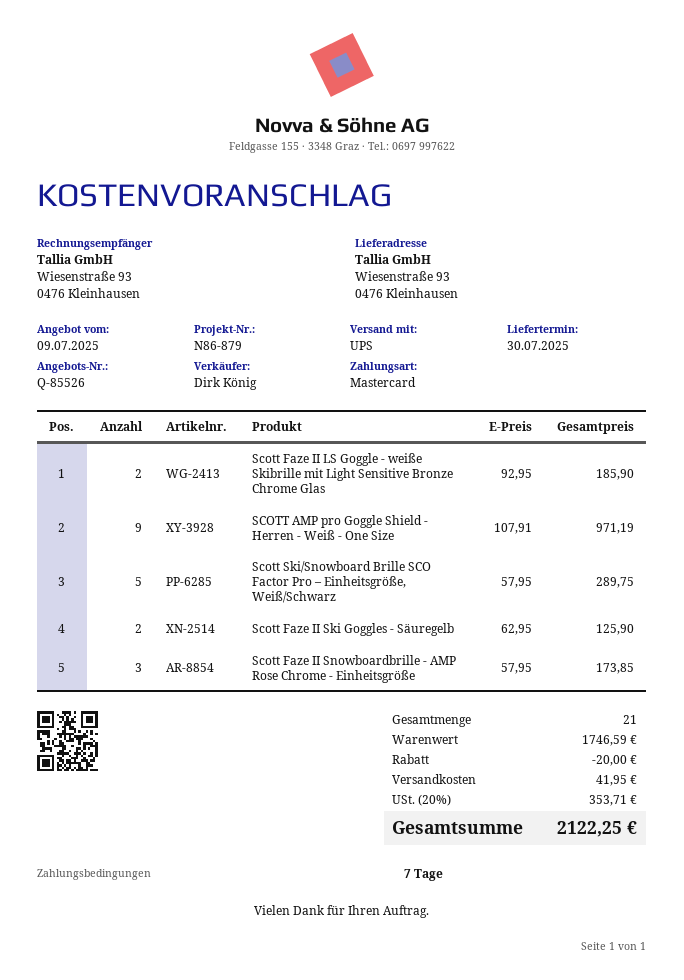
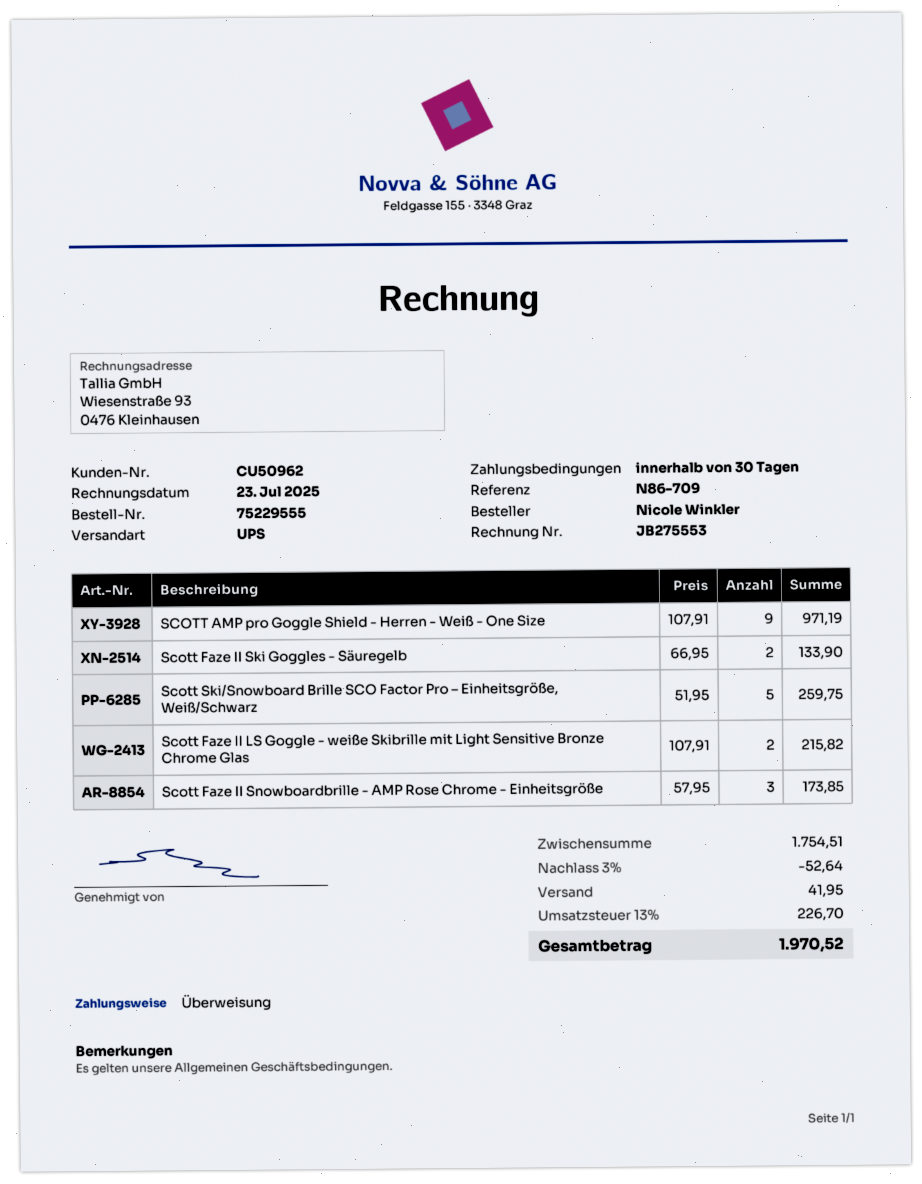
payment terms: 7 days -> 30 days
reference: N86-879 -> N86-709
payment method: Mastercard -> bank transfer
Scott Faze II LS Goggle - weiße Skibrille mit Light Sensitive Bronze Chrome Glas: 2 x 92.95 = 185.90 -> 2 x 107.91 = 215.82
Scott Ski/Snowboard Brille SCO Factor Pro – Einheitsgröße, Weiß/Schwarz: 5 x 57.95 = 289.75 -> 5 x 51.95 = 259.75
Scott Faze II Ski Goggles - Säuregelb: 2 x 62.95 = 125.90 -> 2 x 66.95 = 133.90
subtotal: 1746.59 -> 1754.51
discount: 20.00 -> 52.64
tax: 20% = 353.71 -> 13% = 226.70
total: 2122.25 -> 1970.52

